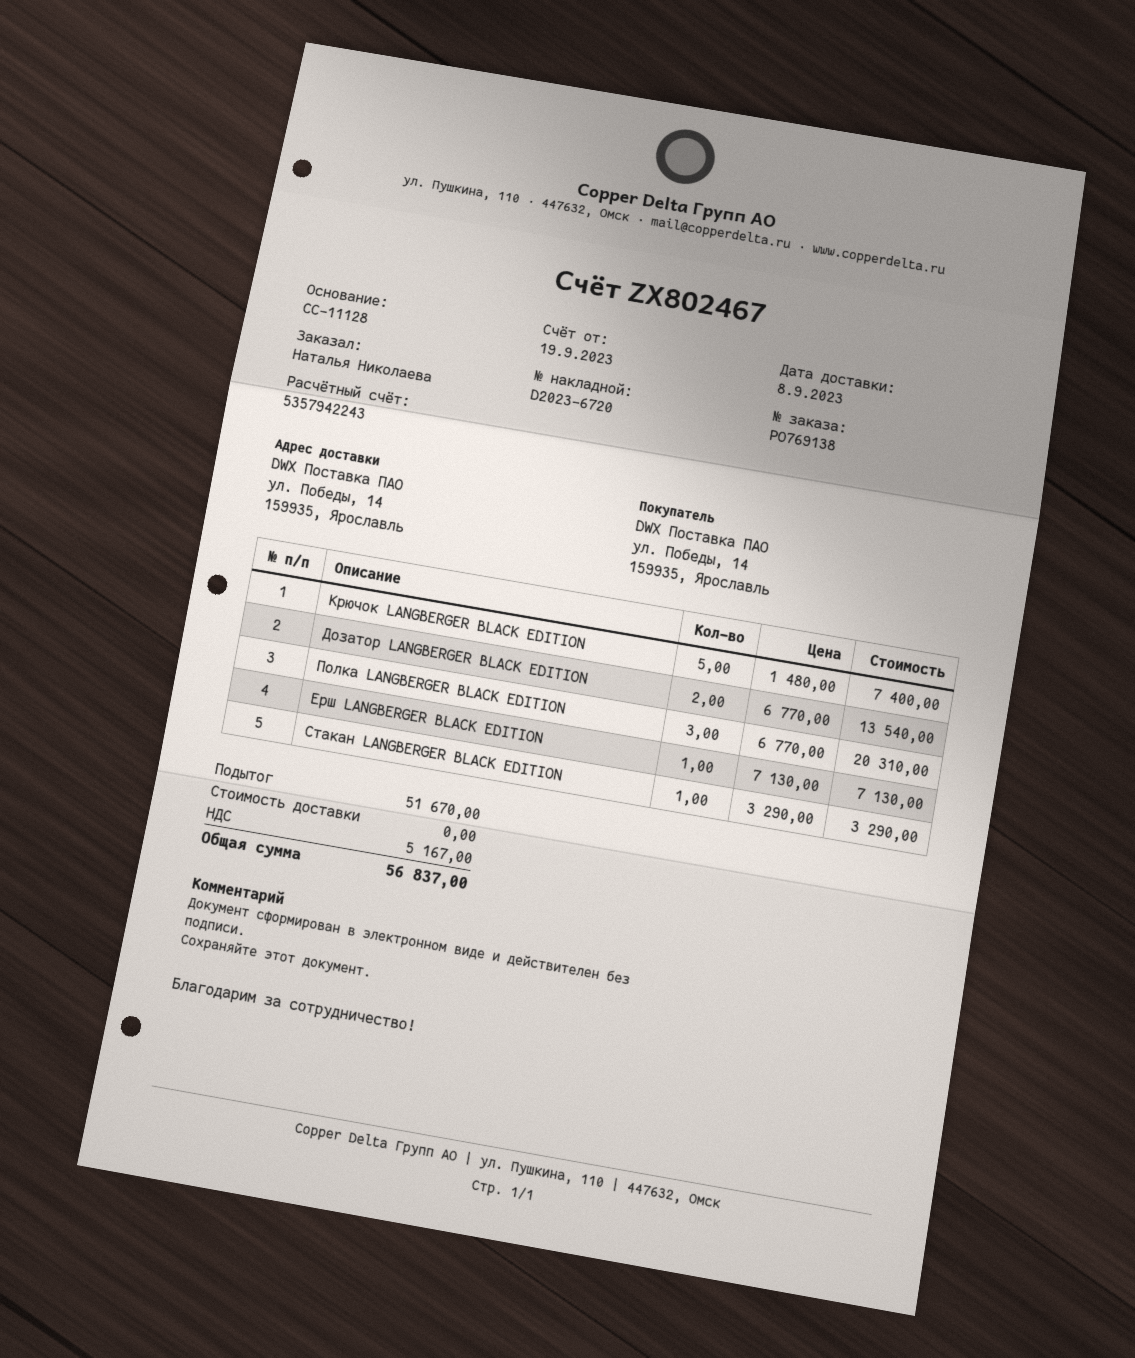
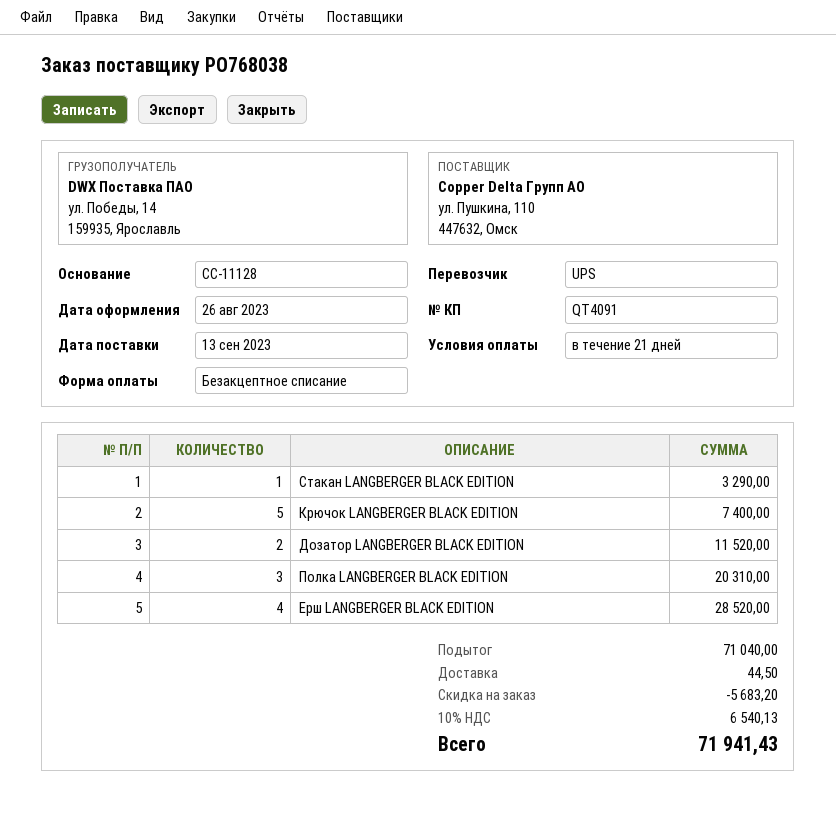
order number: PO769138 -> PO768038
delivery date: 2023-09-08 -> 2023-09-13
Дозатор LANGBERGER BLACK EDITION: 2 for 13540.00 -> 2 for 11520.00
Ерш LANGBERGER BLACK EDITION: 1 for 7130.00 -> 4 for 28520.00
subtotal: 51670.00 -> 71040.00
discount: none -> 5683.20
shipping: 0.00 -> 44.50
tax: 5167.00 -> 6540.13
total: 56837.00 -> 71941.43

